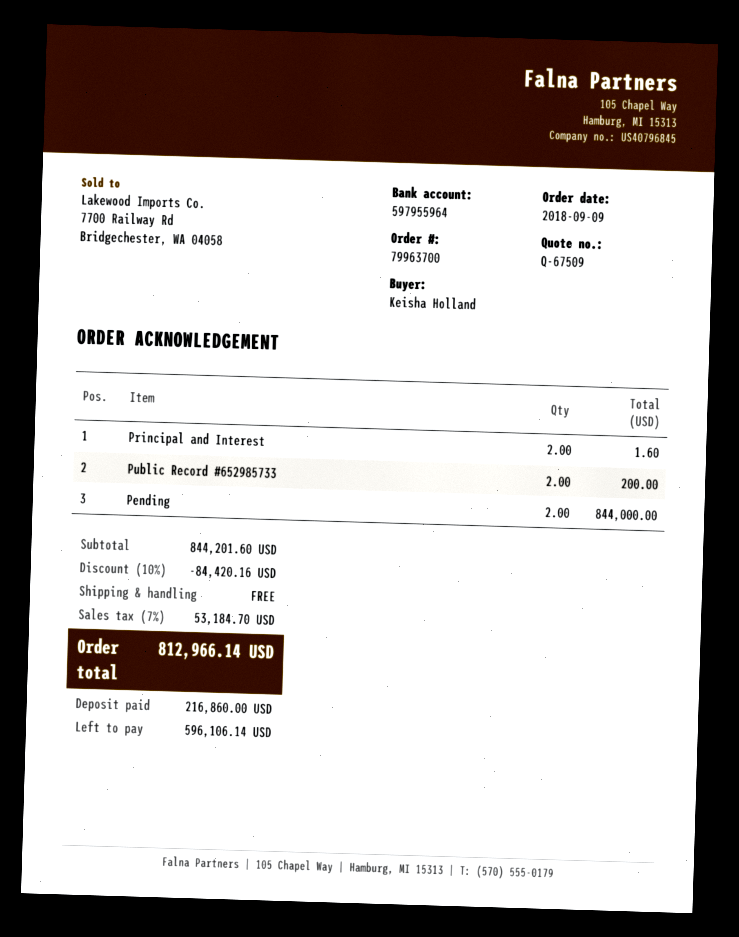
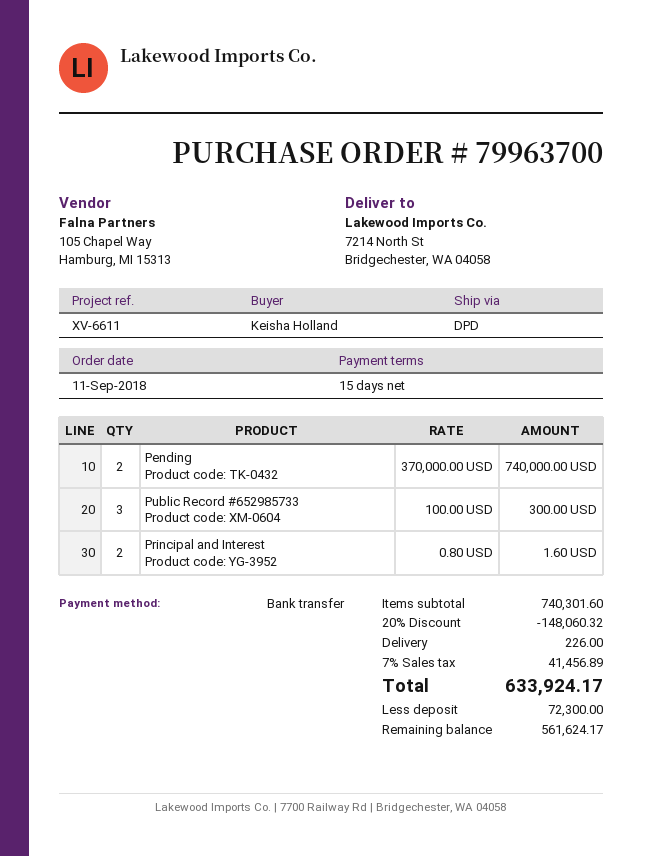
order date: 2018-09-09 -> 2018-09-11
Public Record #652985733: 2 for 200.00 -> 3 for 300.00
Pending: 2 for 844000.00 -> 2 for 740000.00
subtotal: 844201.60 -> 740301.60
discount: 10% = 84420.16 -> 20% = 148060.32
shipping: 0.00 -> 226.00
tax: 7% = 53184.70 -> 7% = 41456.89
total: 812966.14 -> 633924.17
deposit: 216860.00 -> 72300.00
balance: 596106.14 -> 561624.17

